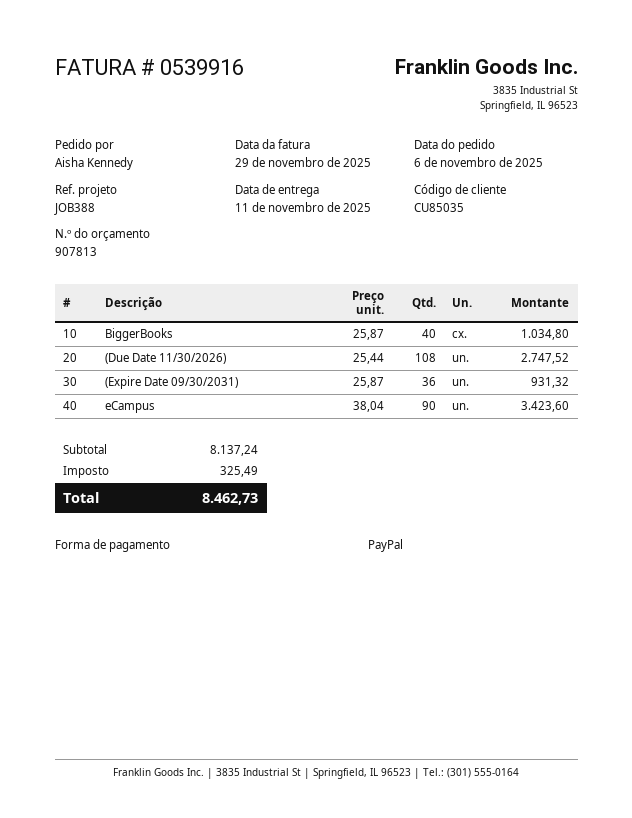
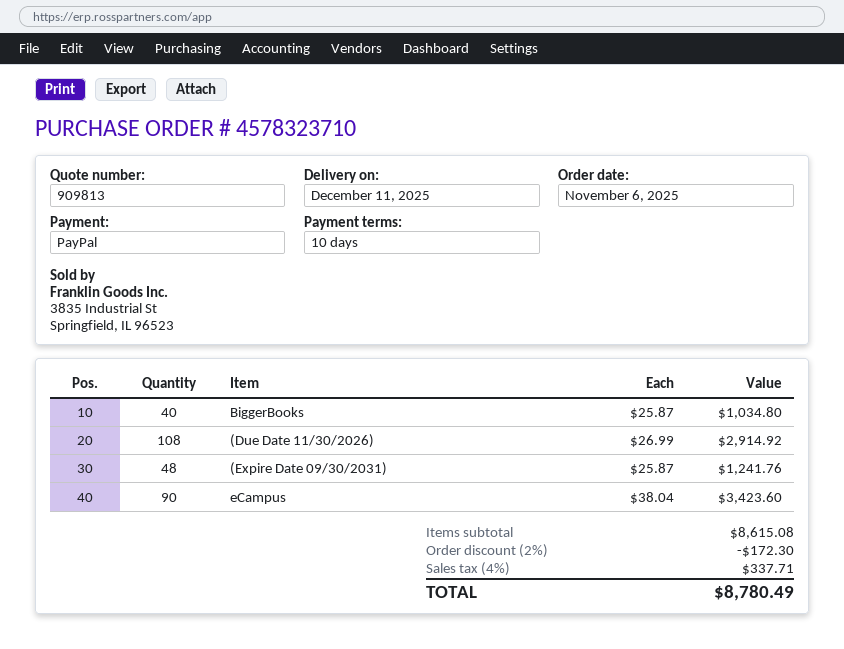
quote number: 907813 -> 909813
delivery date: 2025-11-11 -> 2025-12-11
(Due Date 11/30/2026): 108 x 25.44 = 2747.52 -> 108 x 26.99 = 2914.92
(Expire Date 09/30/2031): 36 x 25.87 = 931.32 -> 48 x 25.87 = 1241.76
subtotal: 8137.24 -> 8615.08
discount: none -> 2% = 172.30
tax: 325.49 -> 337.71
total: 8462.73 -> 8780.49

